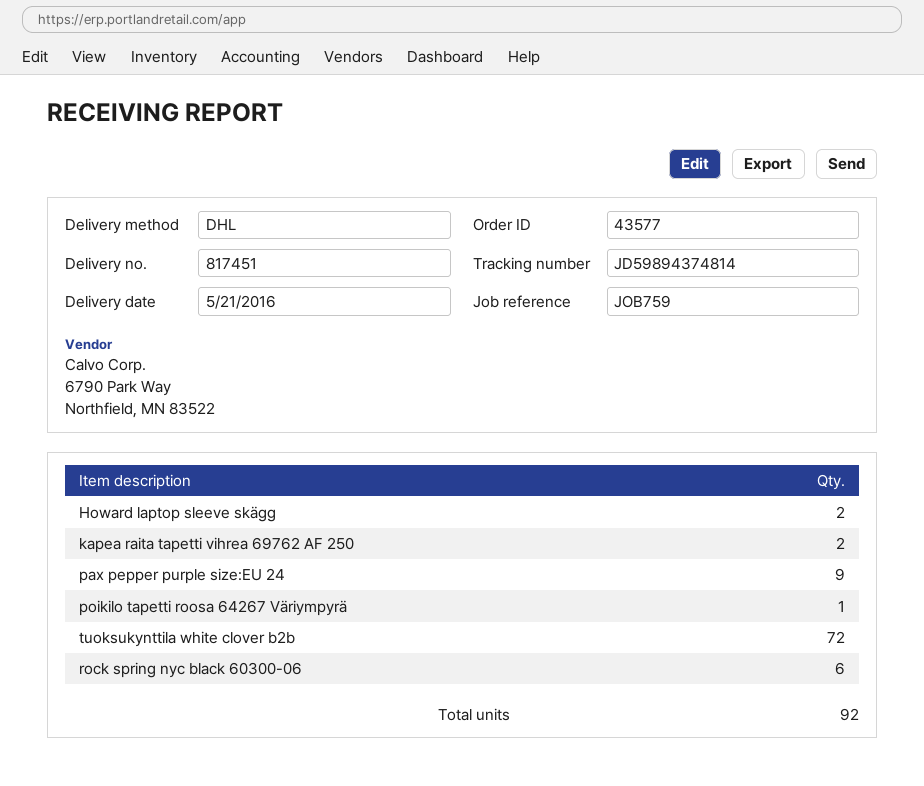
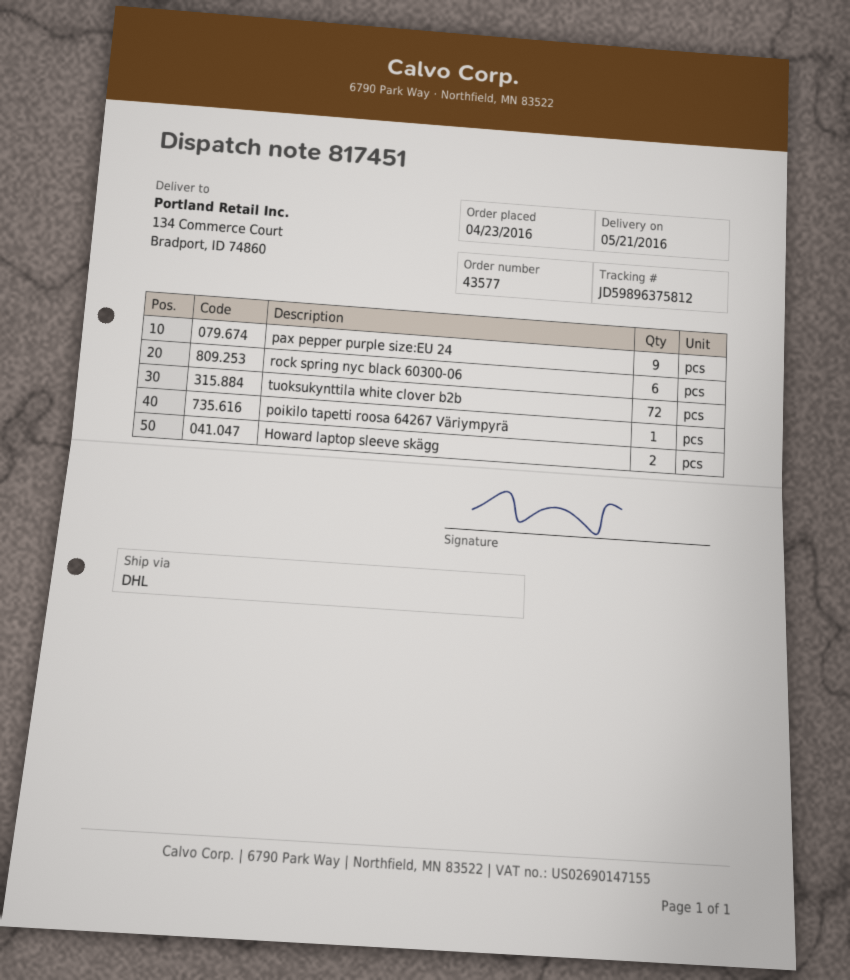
tracking number: JD59894374814 -> JD59896375812
kapea raita tapetti vihrea 69762 AF 250: 2 -> none

